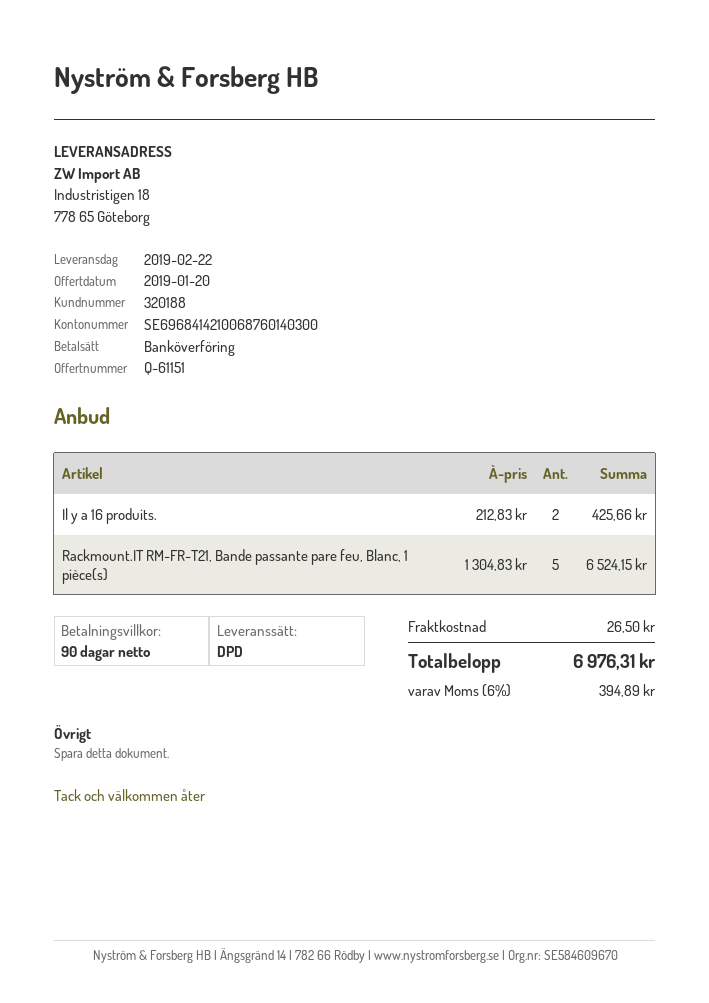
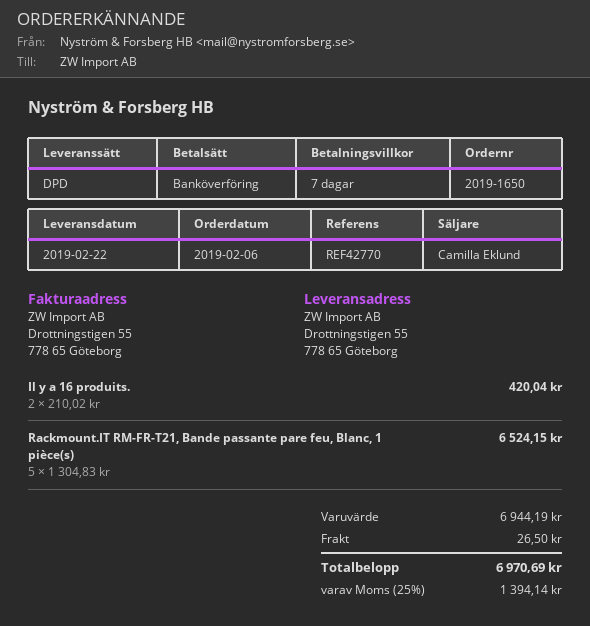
payment terms: 90 days -> 7 days
ship to: Industristigen 18, 778 65 Göteborg -> Drottningstigen 55, 778 65 Göteborg
Il y a 16 produits.: 2 x 212.83 = 425.66 -> 2 x 210.02 = 420.04
tax: 6% = 394.89 -> 25% = 1394.14
total: 6976.31 -> 6970.69

